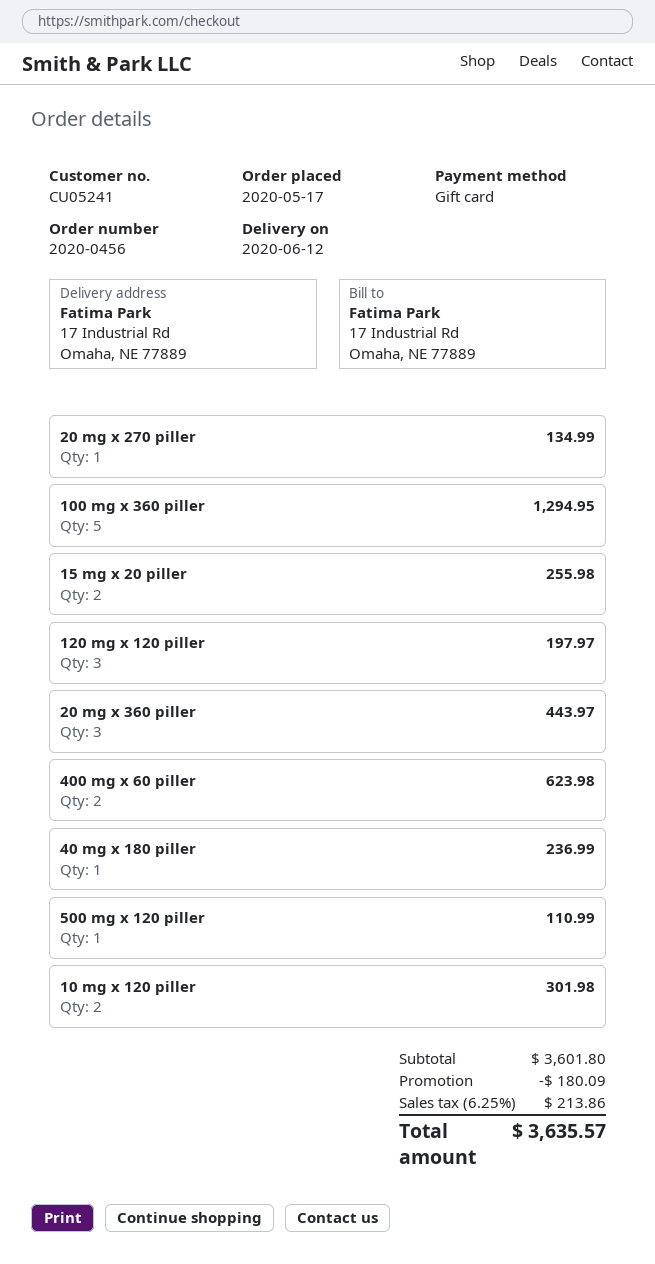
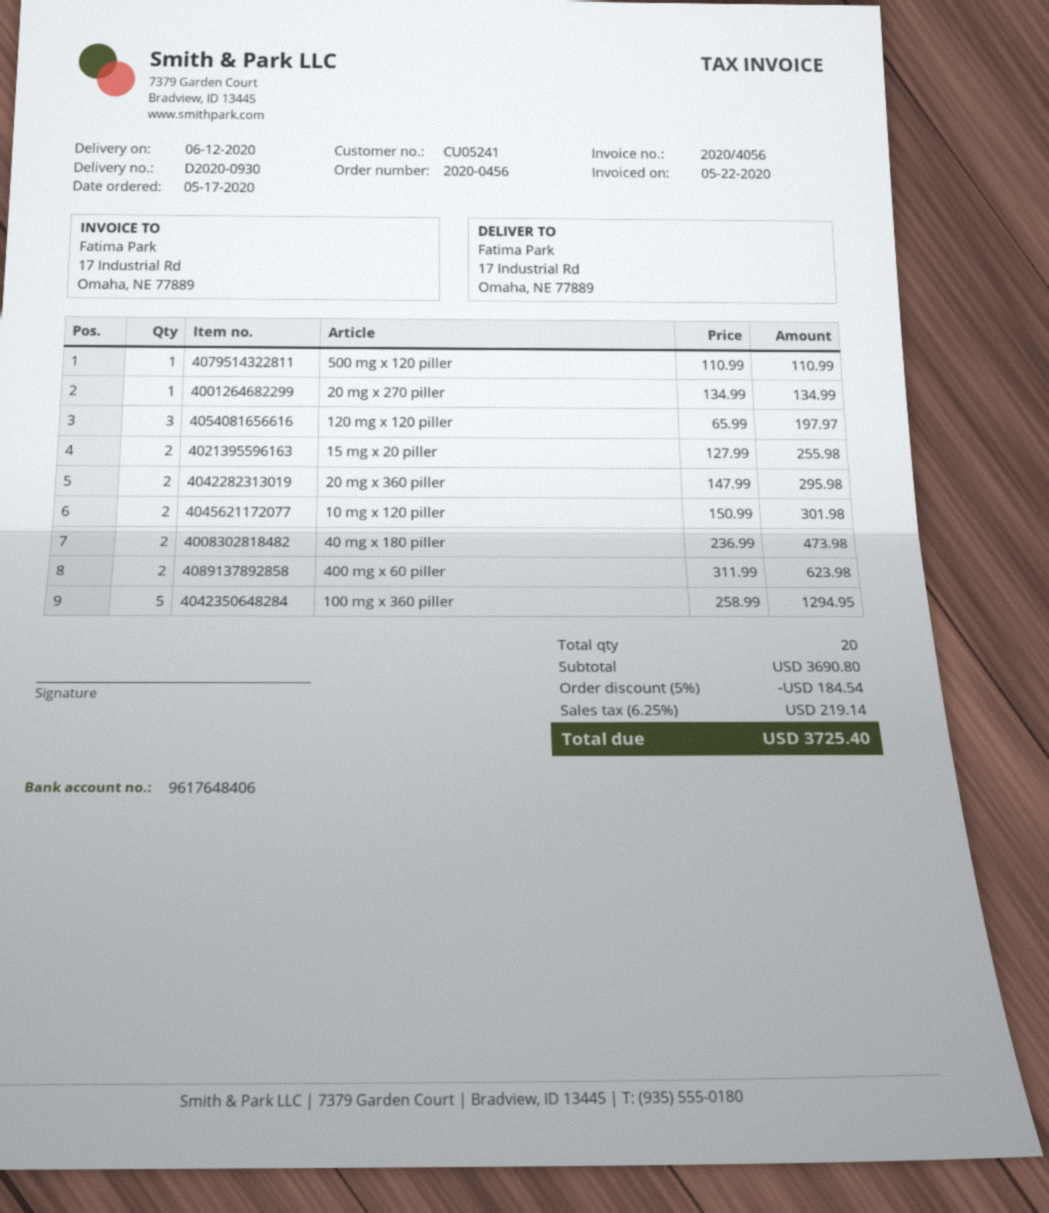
20 mg x 360 piller: 3 for 443.97 -> 2 for 295.98
40 mg x 180 piller: 1 for 236.99 -> 2 for 473.98
subtotal: 3601.80 -> 3690.80
discount: 180.09 -> 184.54
tax: 6.25% = 213.86 -> 6.25% = 219.14
total: 3635.57 -> 3725.40

